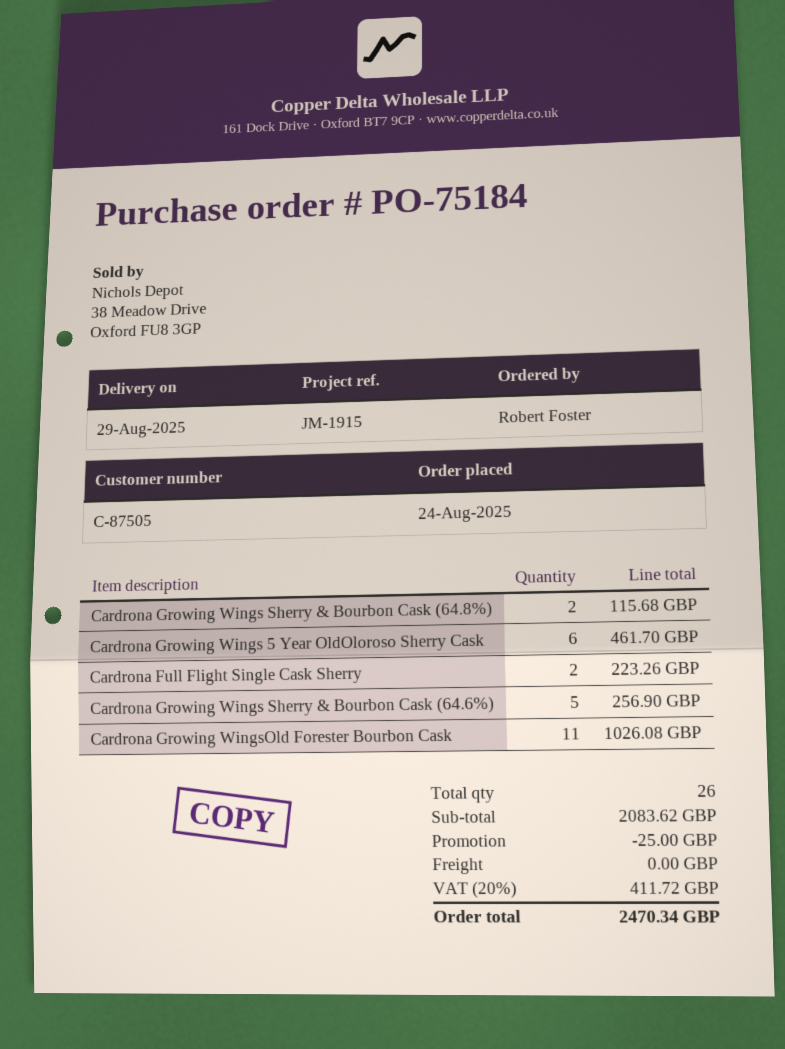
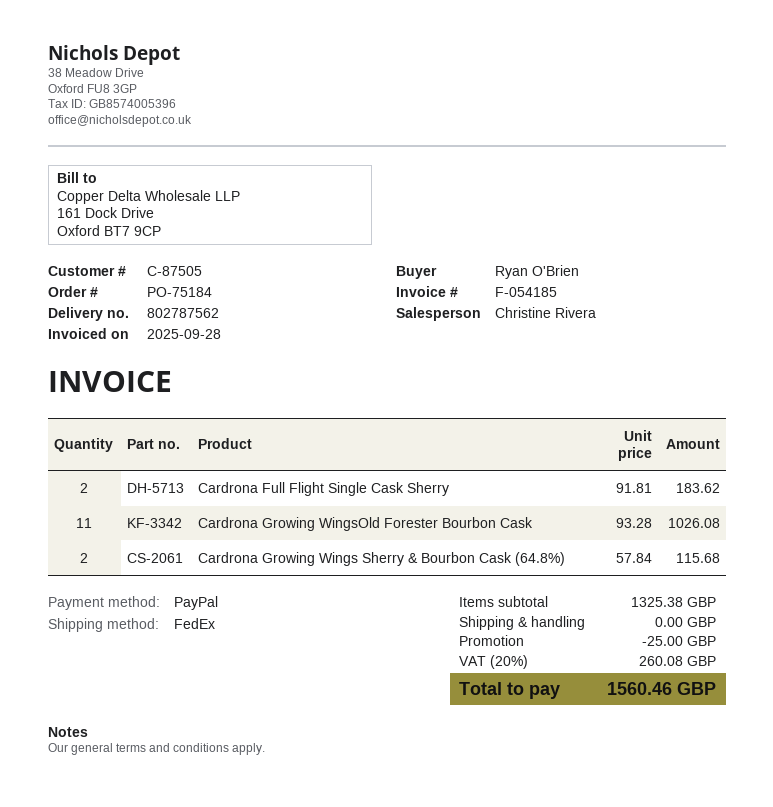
ordered by: Robert Foster -> Ryan O'Brien
Cardrona Growing Wings 5 Year OldOloroso Sherry Cask: 6 for 461.70 -> none
Cardrona Full Flight Single Cask Sherry: 2 for 223.26 -> 2 for 183.62
Cardrona Growing Wings Sherry & Bourbon Cask (64.6%): 5 for 256.90 -> none
subtotal: 2083.62 -> 1325.38
tax: 20% = 411.72 -> 20% = 260.08
total: 2470.34 -> 1560.46

